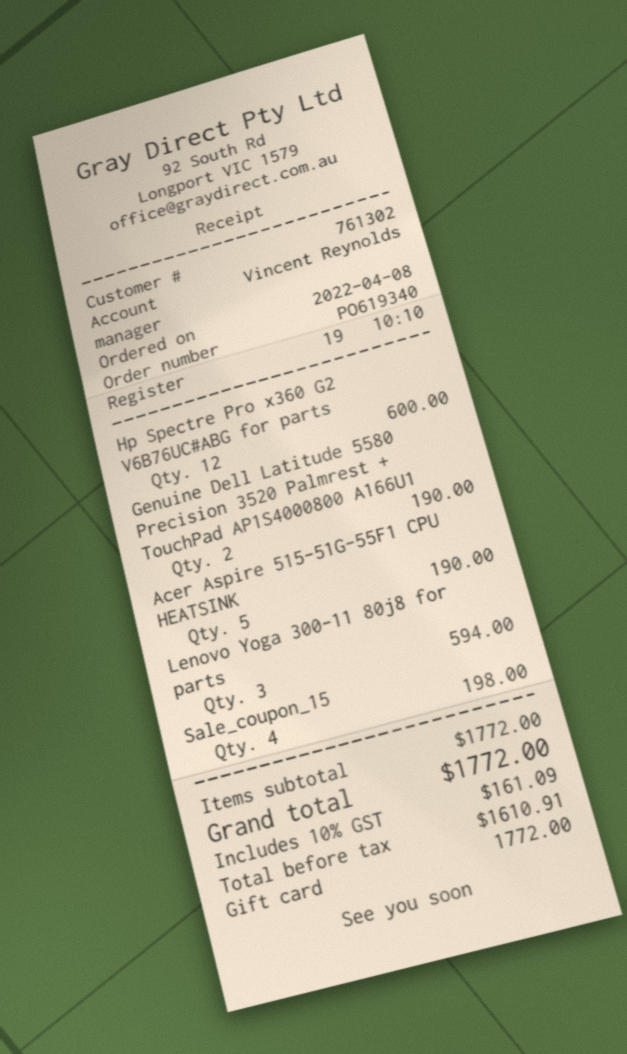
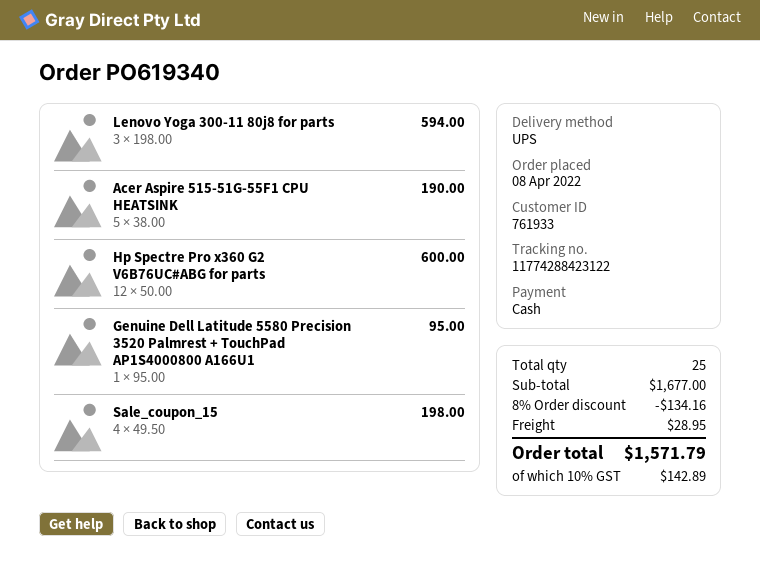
customer number: 761302 -> 761933
payment method: gift card -> cash
Genuine Dell Latitude 5580 Precision 3520 Palmrest + TouchPad AP1S4000800 A166U1: 2 for 190.00 -> 1 for 95.00
subtotal: 1772.00 -> 1677.00
discount: none -> 8% = 134.16
shipping: none -> 28.95
tax: 10% = 161.09 -> 10% = 142.89
total: 1772.00 -> 1571.79

